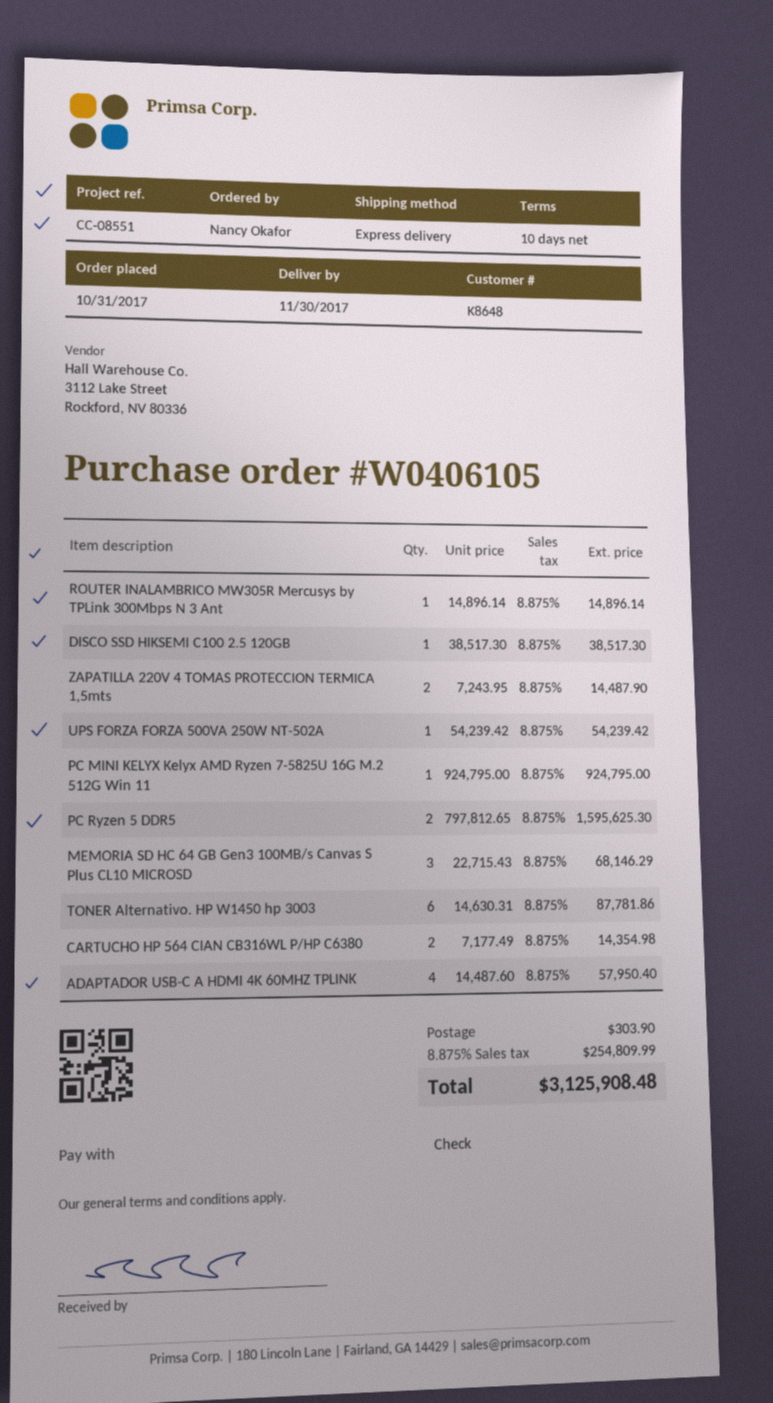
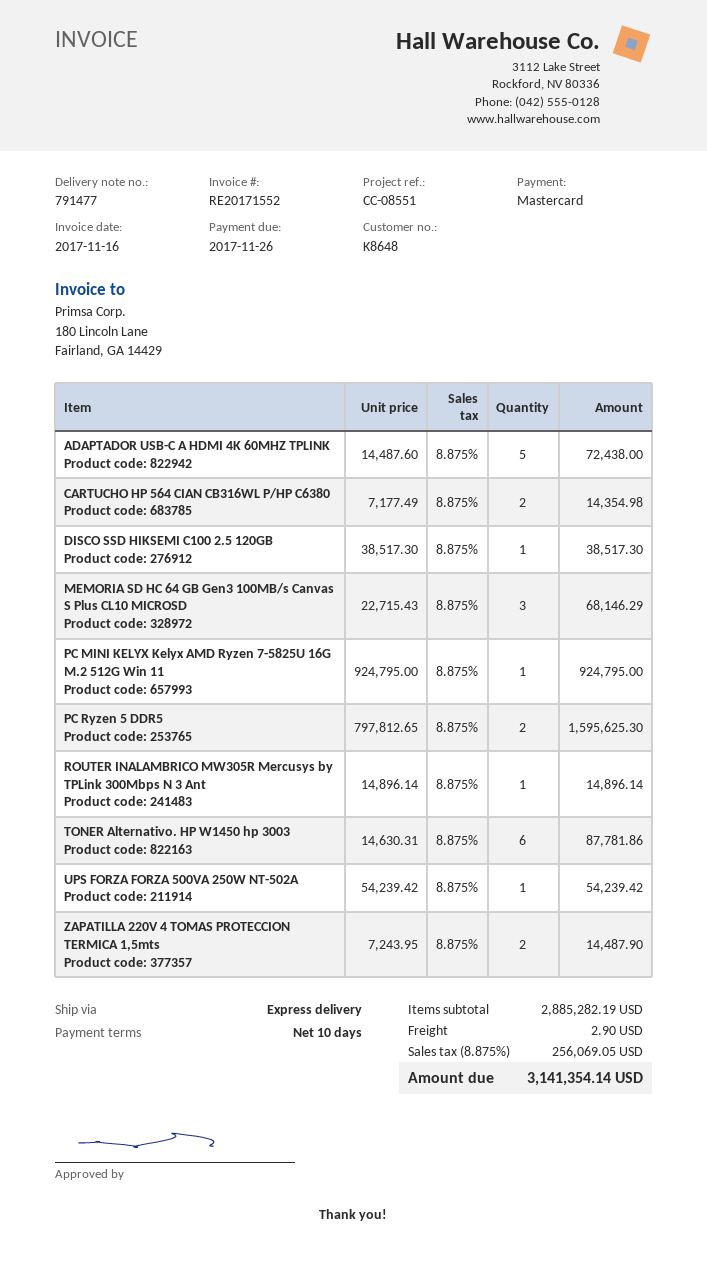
payment method: cheque -> Mastercard
ADAPTADOR USB-C A HDMI 4K 60MHZ TPLINK: 4 x 14487.60 = 57950.40 -> 5 x 14487.60 = 72438.00
shipping: 303.90 -> 2.90
tax: 8.875% = 254809.99 -> 8.875% = 256069.05
total: 3125908.48 -> 3141354.14

